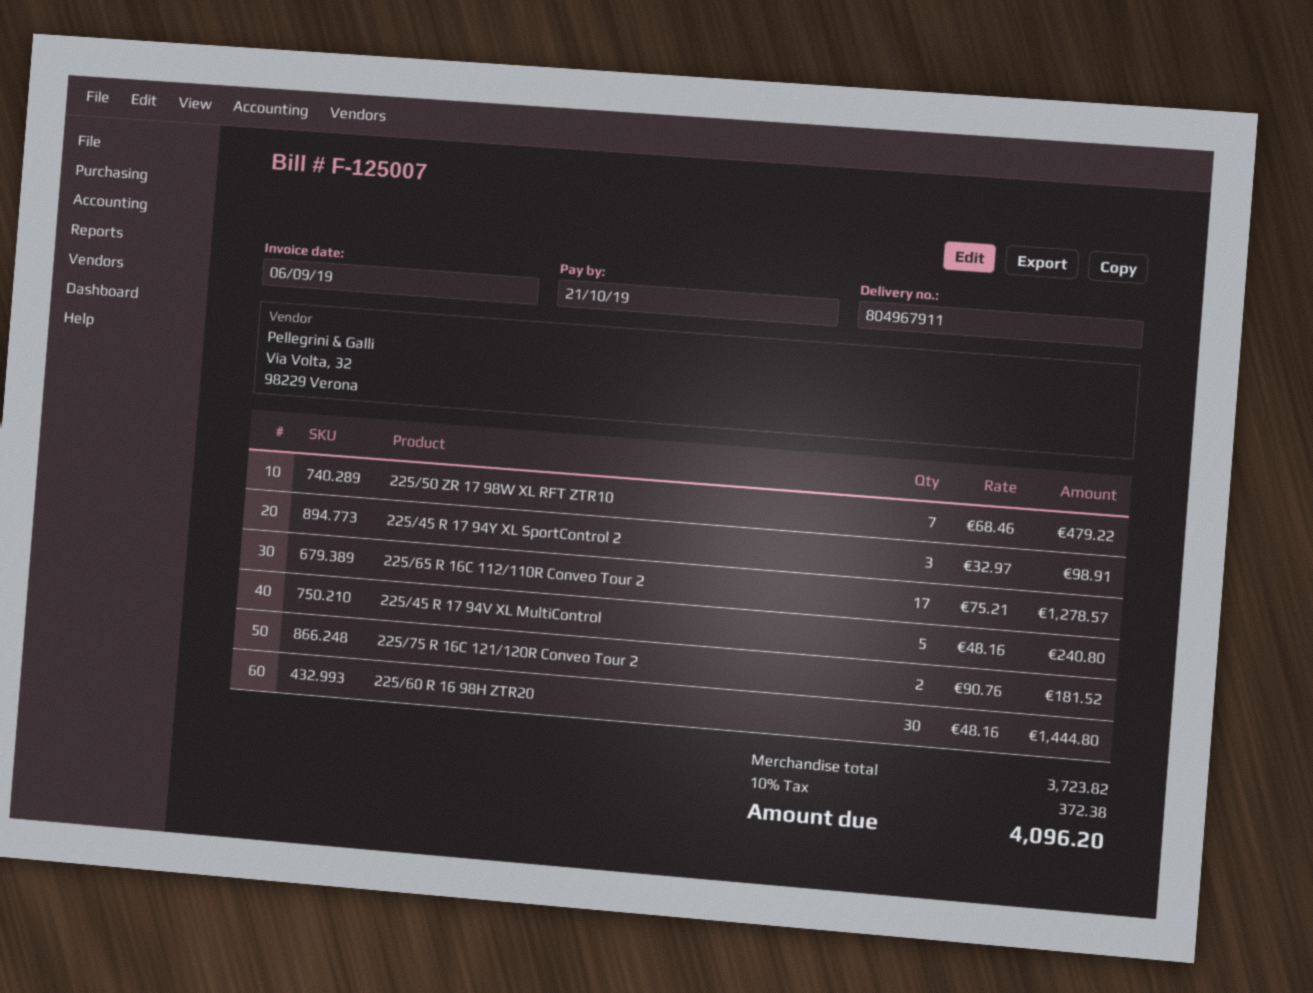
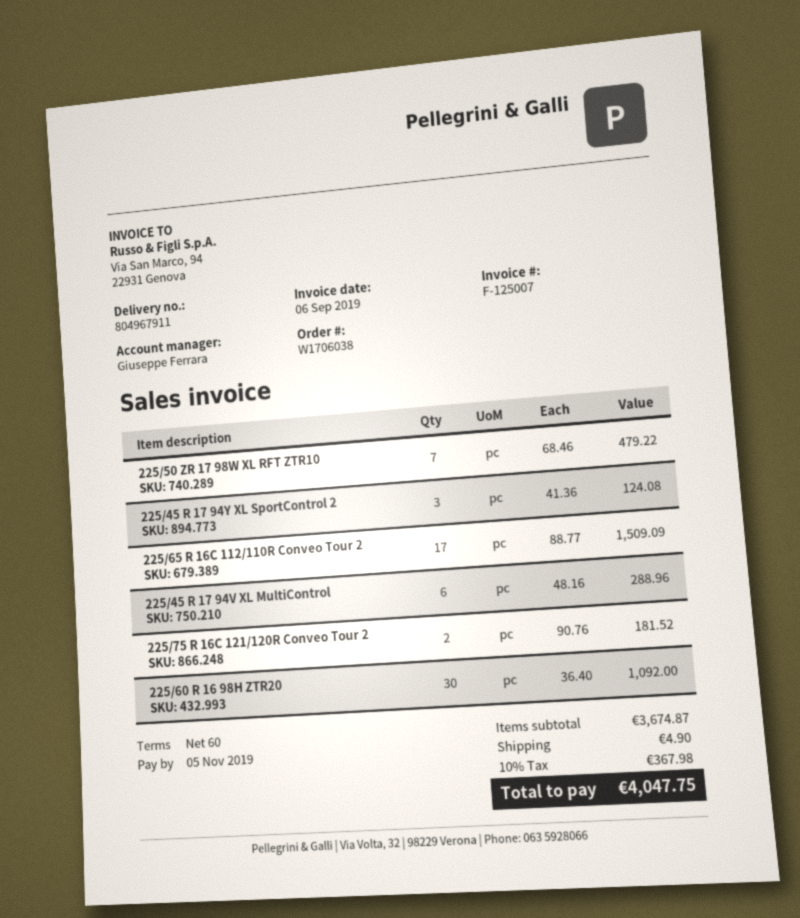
due date: 2019-10-21 -> 2019-11-05
225/45 R 17 94Y XL SportControl 2: 3 x 32.97 = 98.91 -> 3 x 41.36 = 124.08
225/65 R 16C 112/110R Conveo Tour 2: 17 x 75.21 = 1278.57 -> 17 x 88.77 = 1509.09
225/45 R 17 94V XL MultiControl: 5 x 48.16 = 240.80 -> 6 x 48.16 = 288.96
225/60 R 16 98H ZTR20: 30 x 48.16 = 1444.80 -> 30 x 36.40 = 1092.00
subtotal: 3723.82 -> 3674.87
shipping: none -> 4.90
tax: 10% = 372.38 -> 10% = 367.98
total: 4096.20 -> 4047.75

